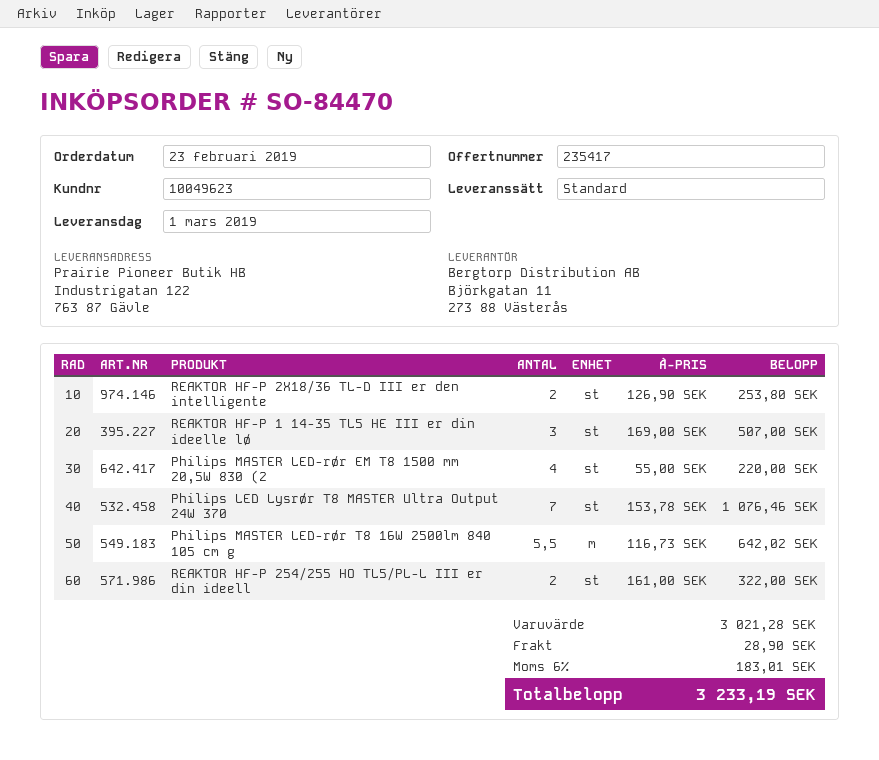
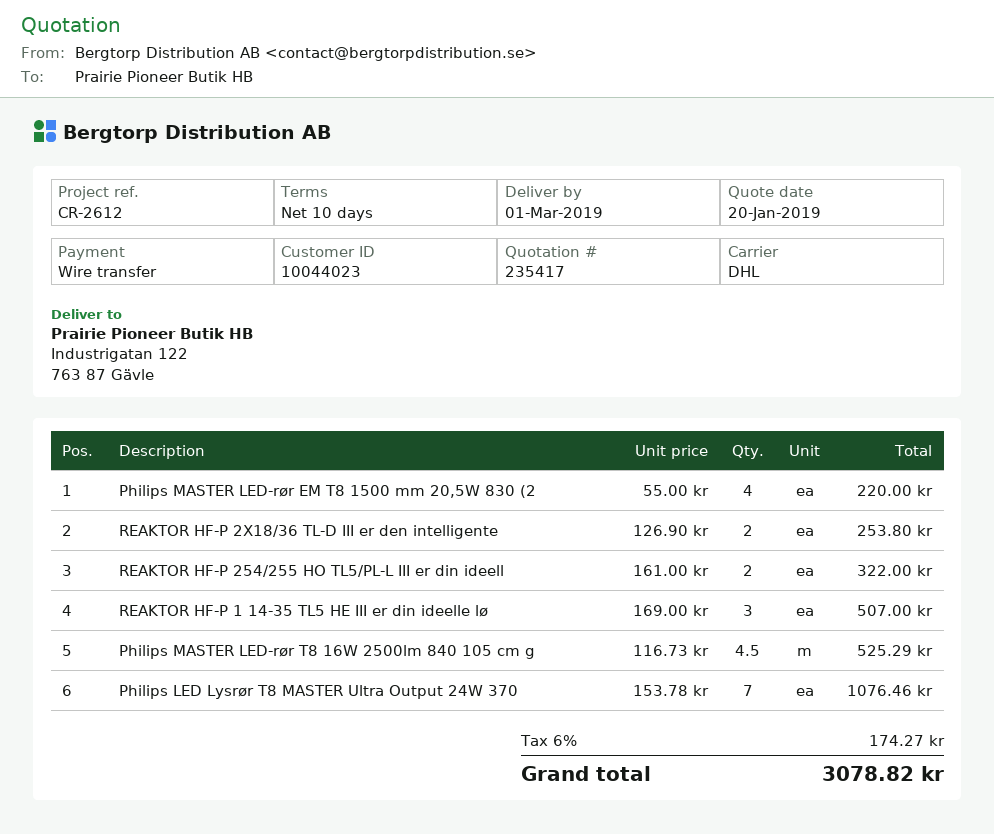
customer number: 10049623 -> 10044023
shipping method: standard -> DHL
Philips MASTER LED-rør T8 16W 2500lm 840 105 cm g: 5.5 x 116.73 = 642.02 -> 4.5 x 116.73 = 525.29
shipping: 28.90 -> none
tax: 6% = 183.01 -> 6% = 174.27
total: 3233.19 -> 3078.82

